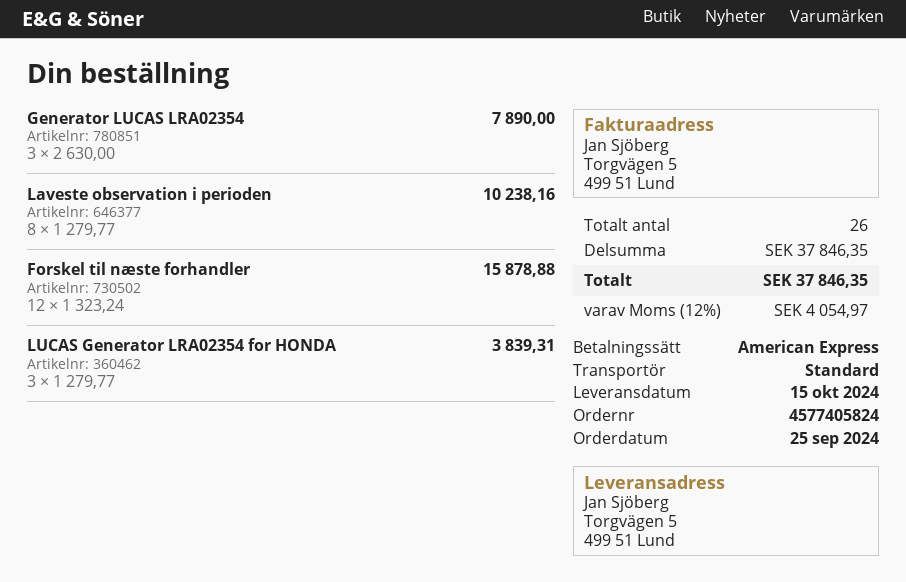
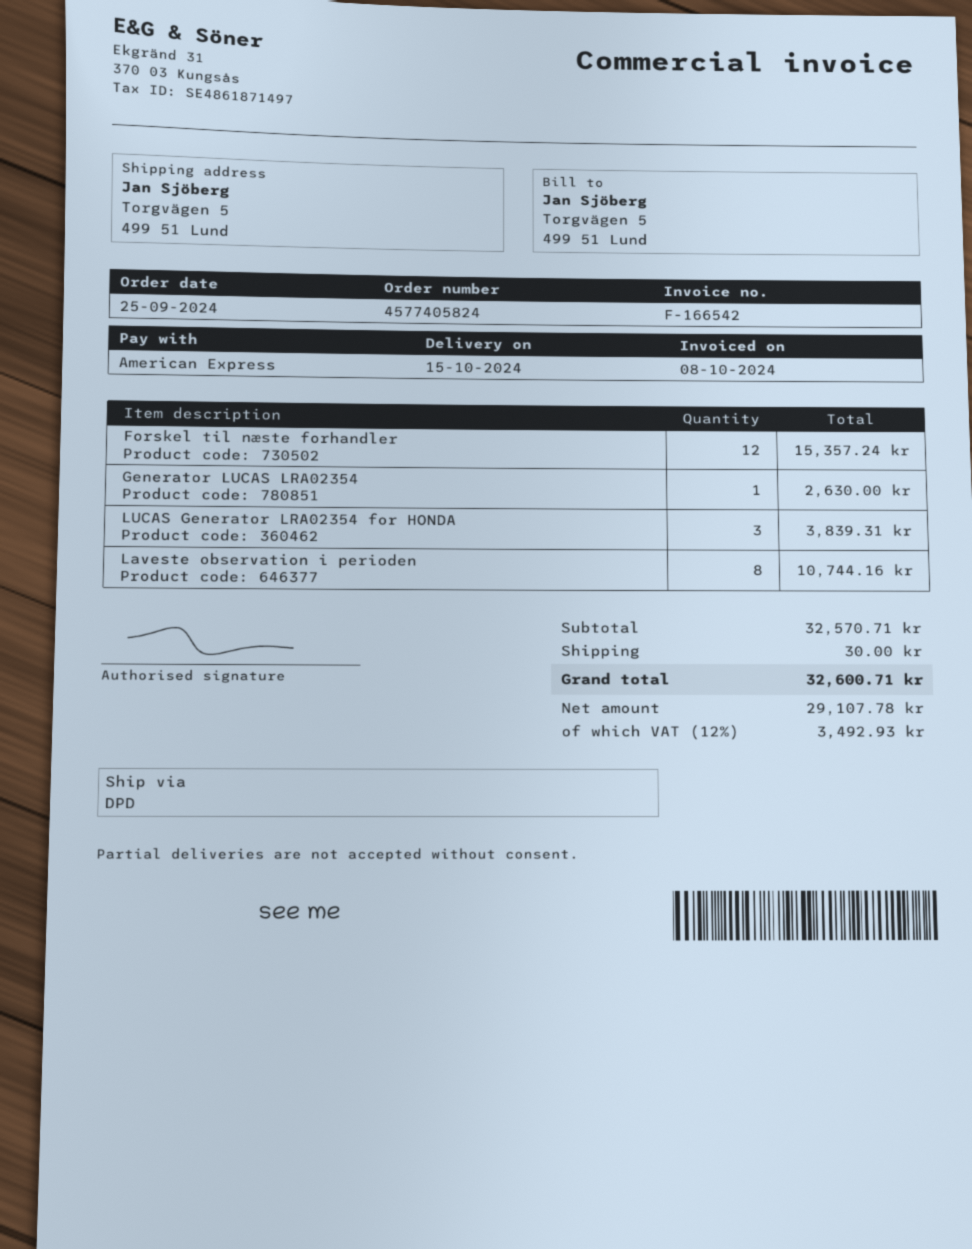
shipping method: standard -> DPD
Generator LUCAS LRA02354: 3 for 7890.00 -> 1 for 2630.00
Laveste observation i perioden: 8 for 10238.16 -> 8 for 10744.16
Forskel til næste forhandler: 12 for 15878.88 -> 12 for 15357.24
subtotal: 37846.35 -> 32570.71
shipping: none -> 30.00
tax: 12% = 4054.97 -> 12% = 3492.93
total: 37846.35 -> 32600.71

